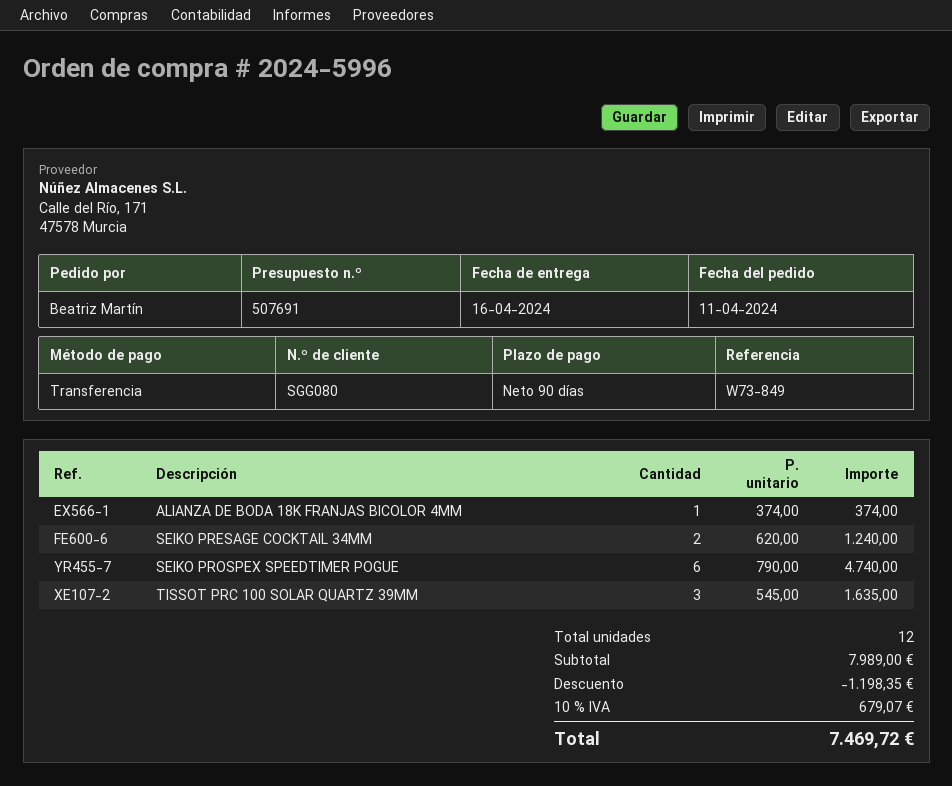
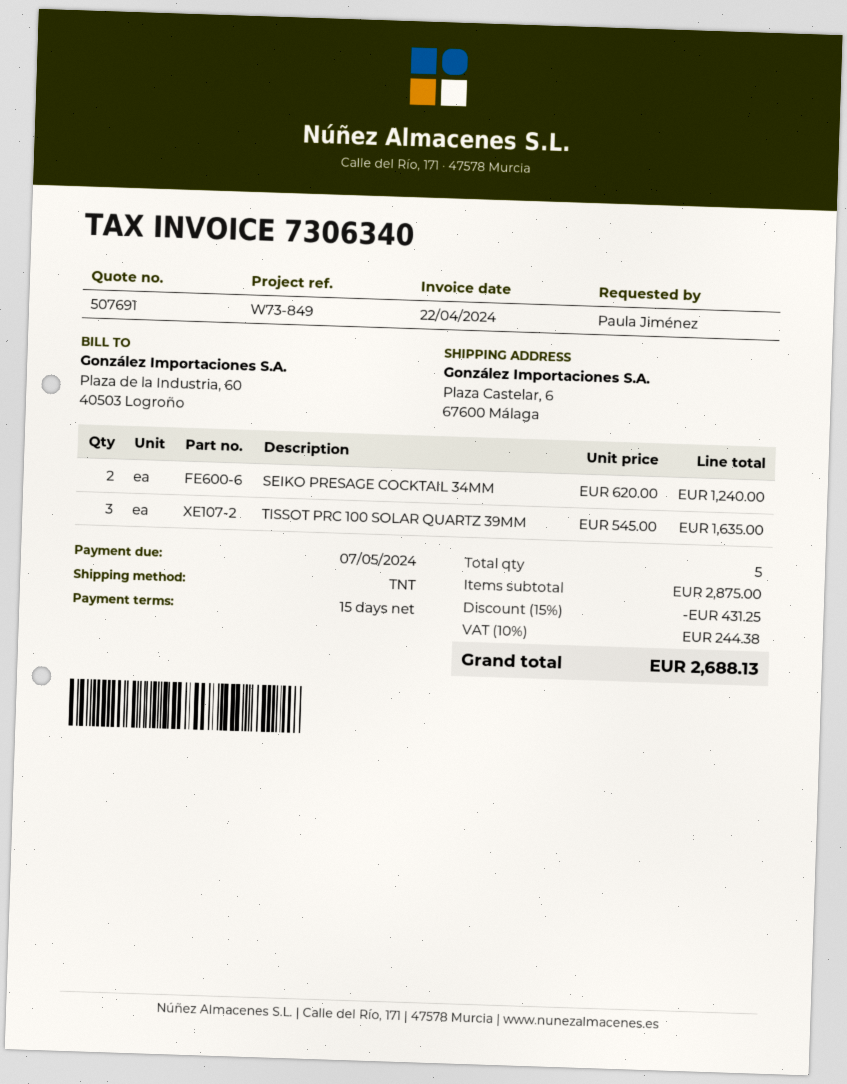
payment terms: 90 days -> 15 days
ordered by: Beatriz Martín -> Paula Jiménez
ALIANZA DE BODA 18K FRANJAS BICOLOR 4MM: 1 x 374.00 = 374.00 -> none
SEIKO PROSPEX SPEEDTIMER POGUE: 6 x 790.00 = 4740.00 -> none
total quantity: 12 -> 5
subtotal: 7989.00 -> 2875.00
discount: 1198.35 -> 431.25
tax: 10% = 679.07 -> 10% = 244.38
total: 7469.72 -> 2688.13

